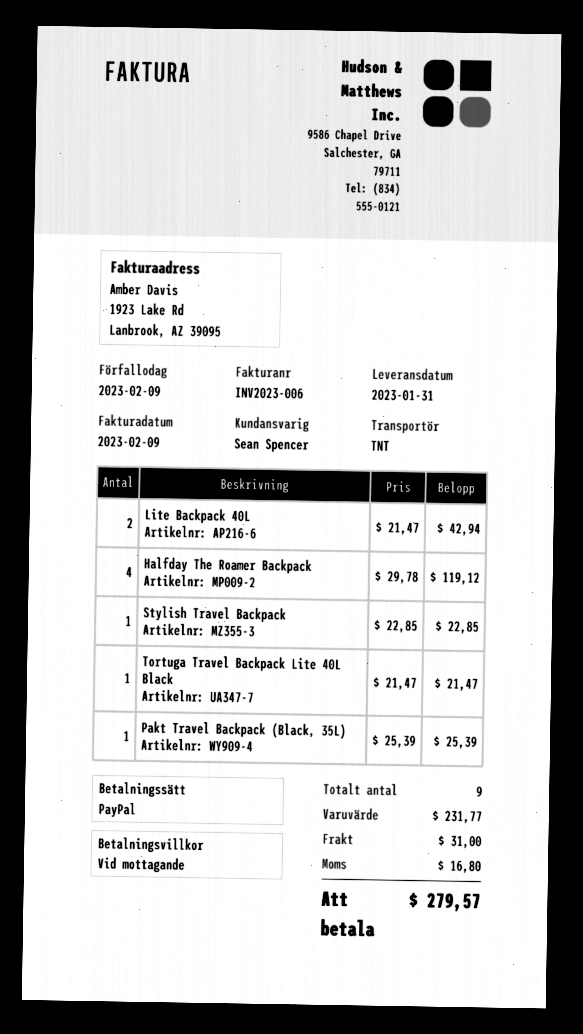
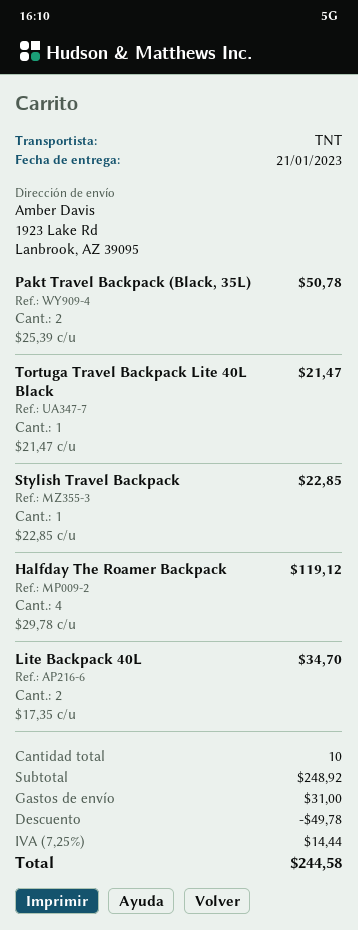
delivery date: 2023-01-31 -> 2023-01-21
Lite Backpack 40L: 2 x 21.47 = 42.94 -> 2 x 17.35 = 34.70
Pakt Travel Backpack (Black, 35L): 1 x 25.39 = 25.39 -> 2 x 25.39 = 50.78
total quantity: 9 -> 10
subtotal: 231.77 -> 248.92
discount: none -> 49.78
tax: 16.80 -> 14.44
total: 279.57 -> 244.58

